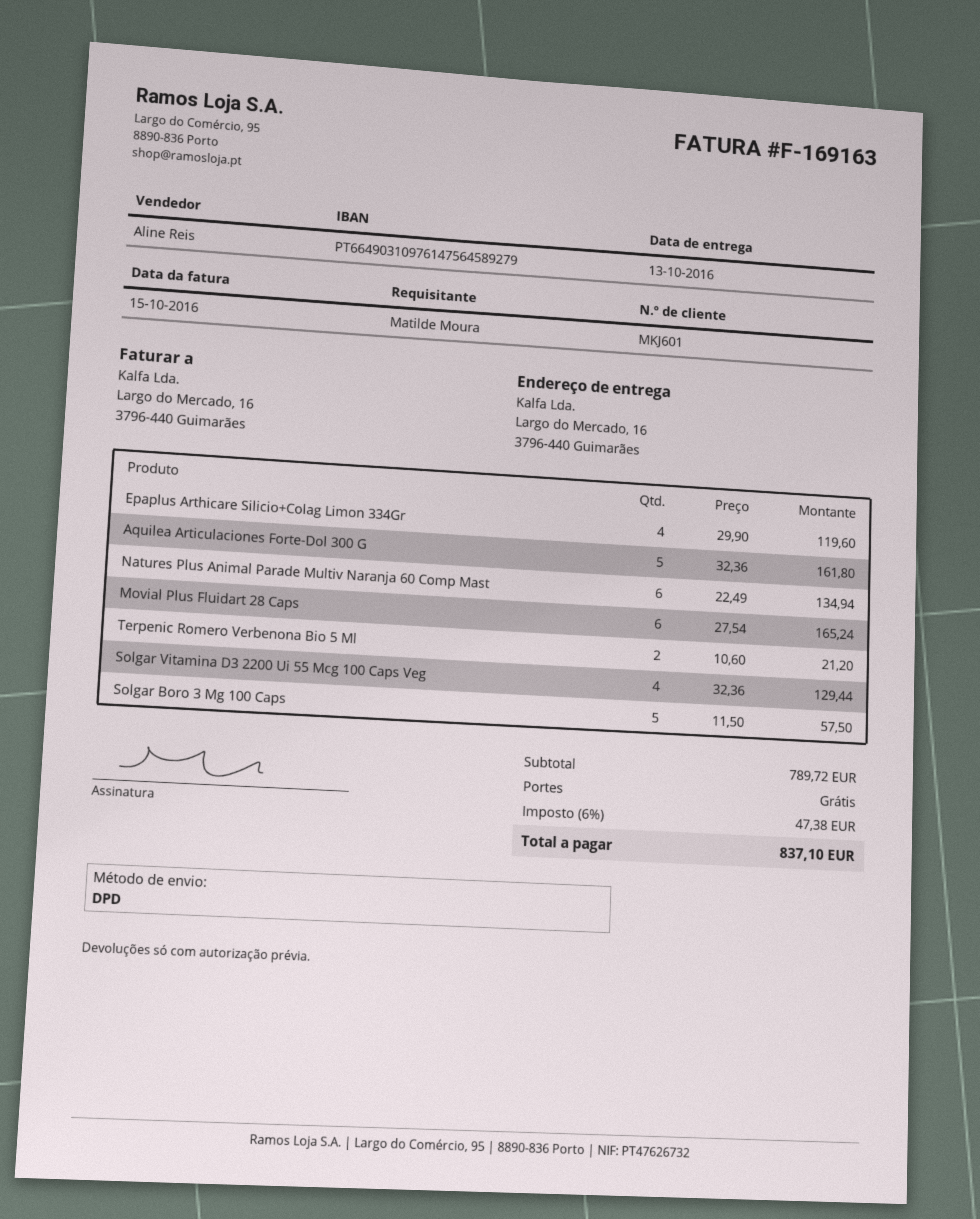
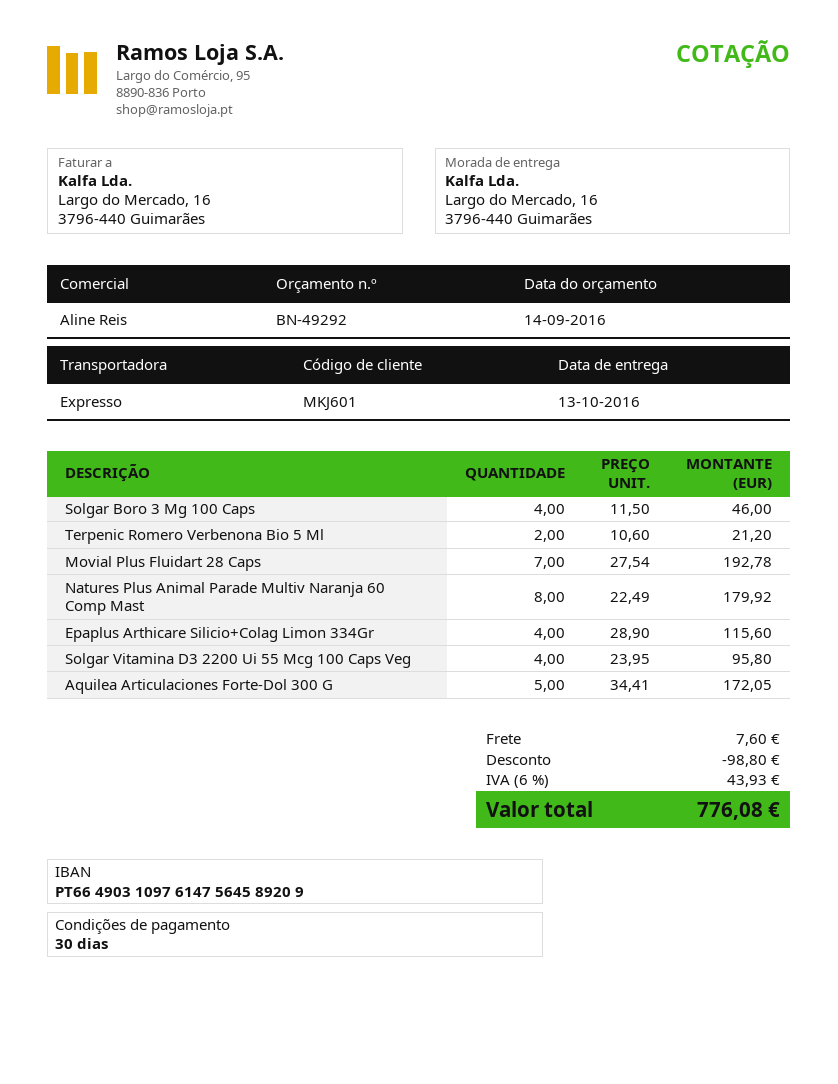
bank account: PT66490310976147564589279 -> PT66490310976147564589209
shipping method: DPD -> express
Epaplus Arthicare Silicio+Colag Limon 334Gr: 4 x 29.90 = 119.60 -> 4 x 28.90 = 115.60
Aquilea Articulaciones Forte-Dol 300 G: 5 x 32.36 = 161.80 -> 5 x 34.41 = 172.05
Natures Plus Animal Parade Multiv Naranja 60 Comp Mast: 6 x 22.49 = 134.94 -> 8 x 22.49 = 179.92
Movial Plus Fluidart 28 Caps: 6 x 27.54 = 165.24 -> 7 x 27.54 = 192.78
Solgar Vitamina D3 2200 Ui 55 Mcg 100 Caps Veg: 4 x 32.36 = 129.44 -> 4 x 23.95 = 95.80
Solgar Boro 3 Mg 100 Caps: 5 x 11.50 = 57.50 -> 4 x 11.50 = 46.00
discount: none -> 98.80
shipping: 0.00 -> 7.60
tax: 6% = 47.38 -> 6% = 43.93
total: 837.10 -> 776.08

